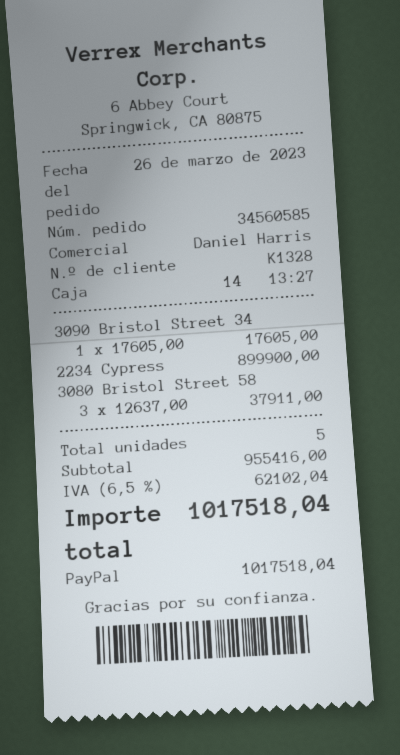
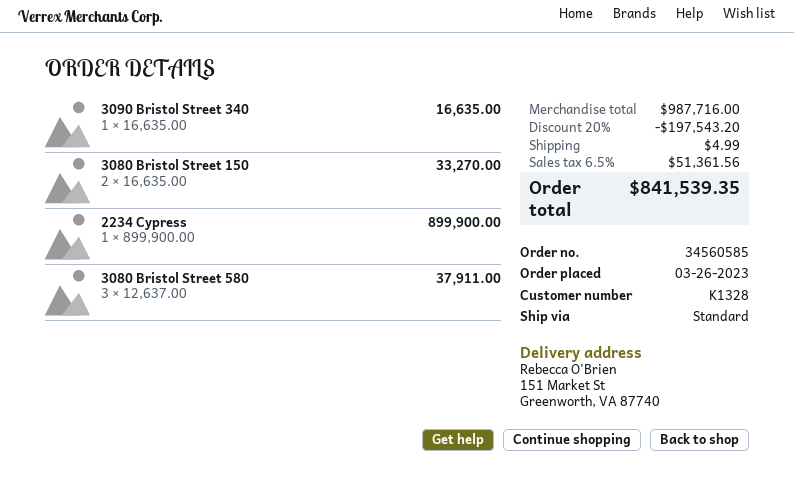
3090 Bristol Street 34: 1 x 17605.00 = 17605.00 -> 1 x 16635.00 = 16635.00
3080 Bristol Street 150: none -> 2 x 16635.00 = 33270.00
subtotal: 955416.00 -> 987716.00
discount: none -> 20% = 197543.20
shipping: none -> 4.99
tax: 6.5% = 62102.04 -> 6.5% = 51361.56
total: 1017518.04 -> 841539.35

